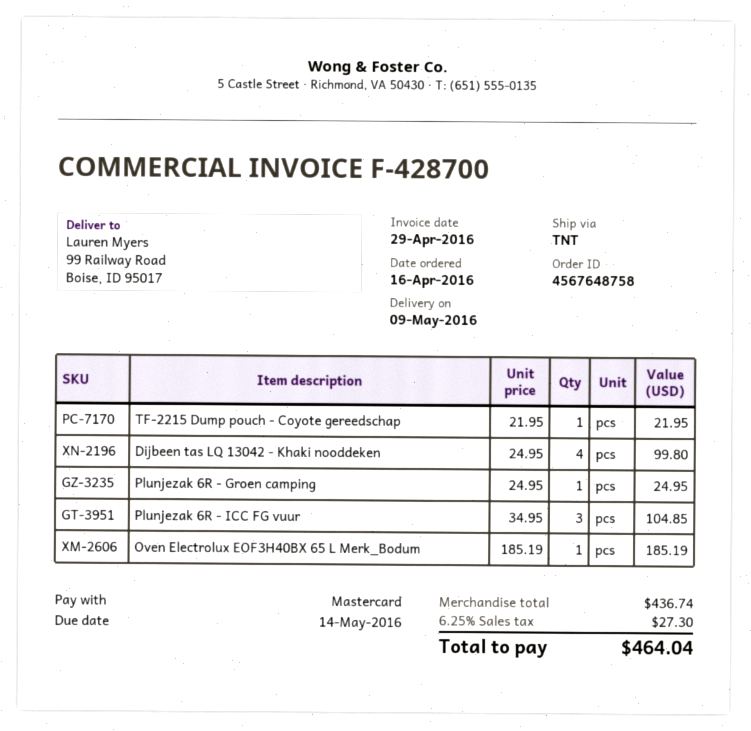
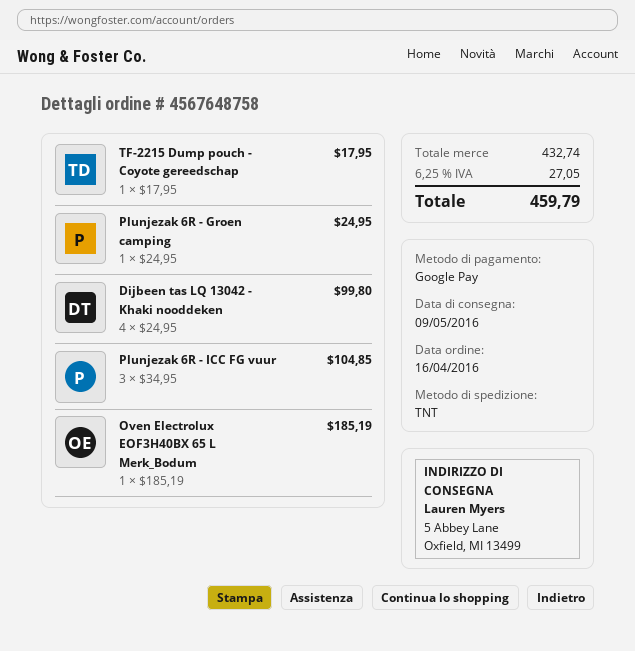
payment method: Mastercard -> Google Pay
ship to: 99 Railway Road, Boise, ID 95017 -> 5 Abbey Lane, Oxfield, MI 13499
TF-2215 Dump pouch - Coyote gereedschap: 1 x 21.95 = 21.95 -> 1 x 17.95 = 17.95
subtotal: 436.74 -> 432.74
tax: 6.25% = 27.30 -> 6.25% = 27.05
total: 464.04 -> 459.79

